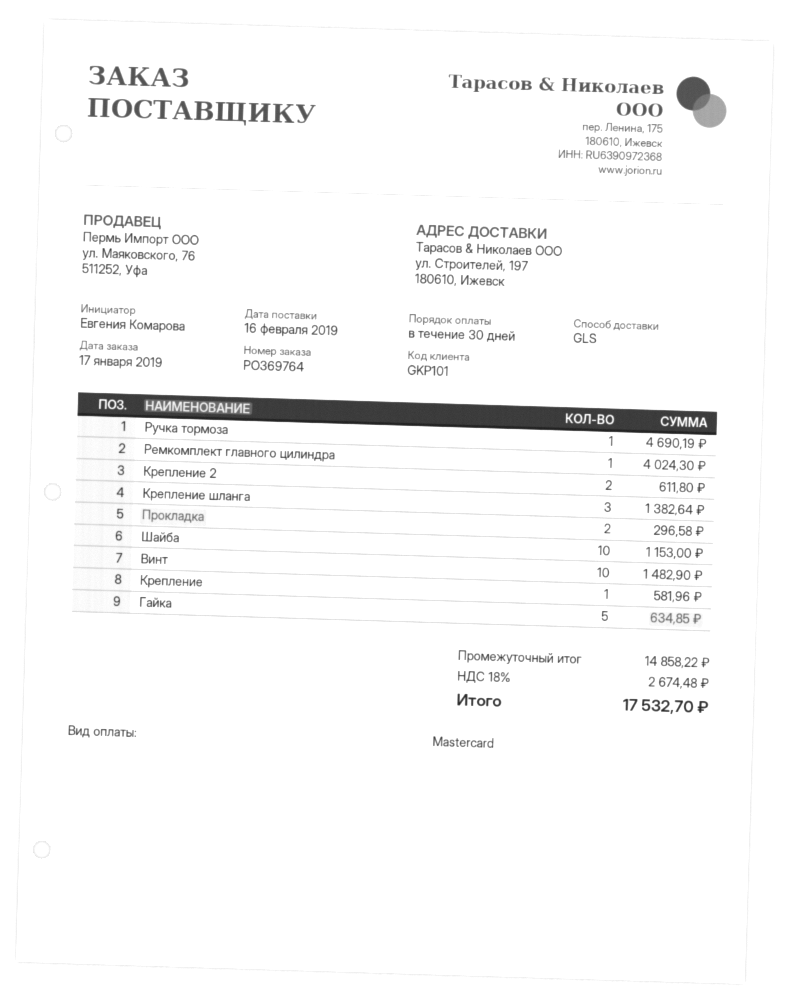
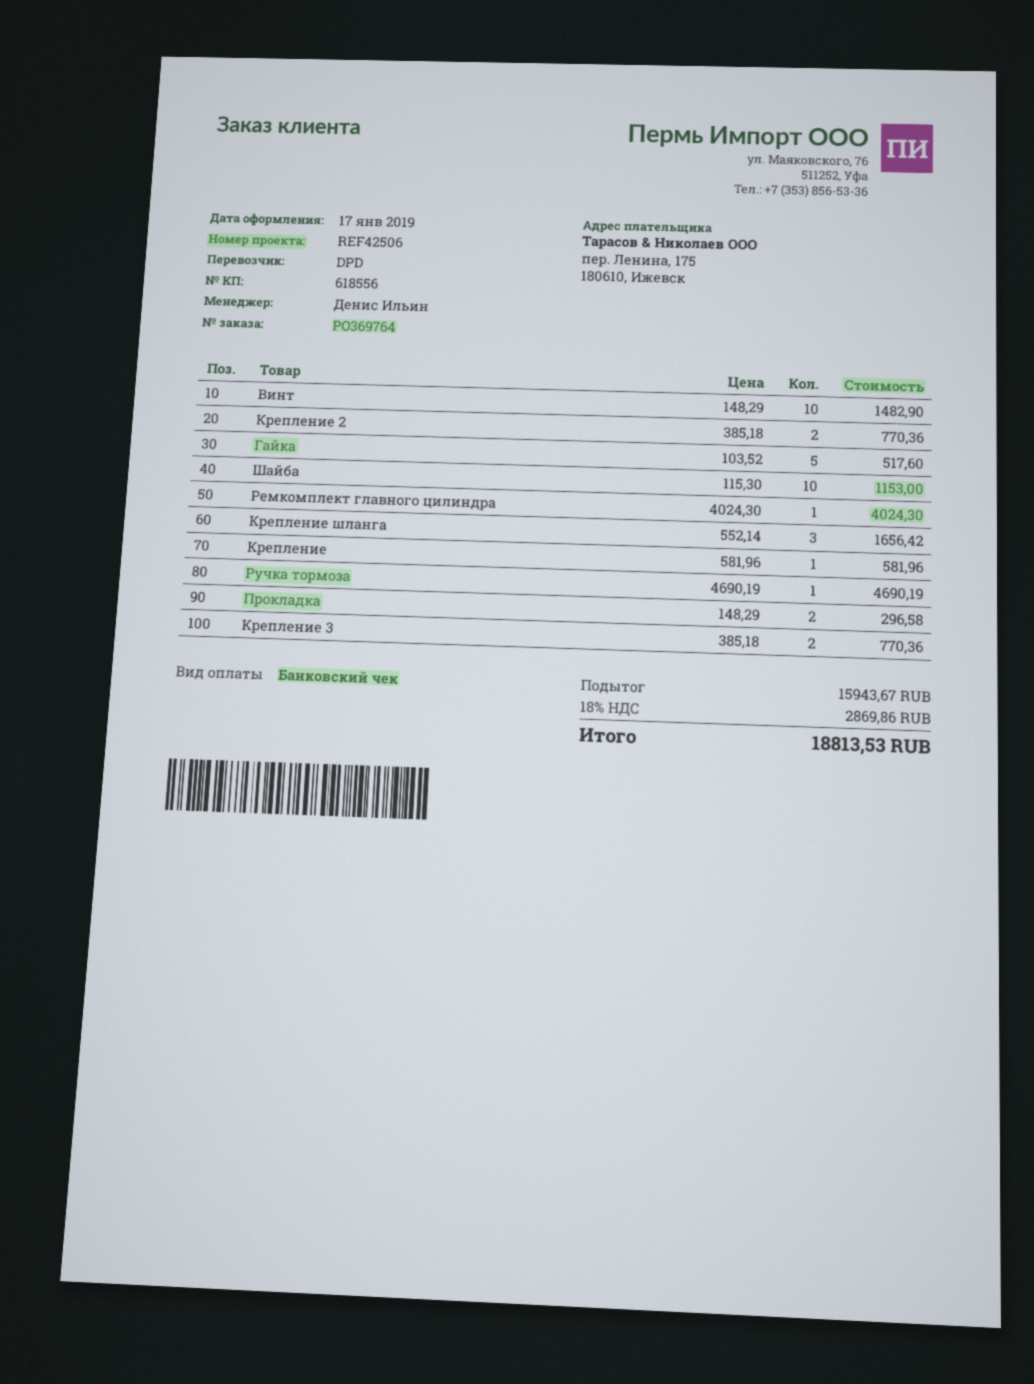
payment method: Mastercard -> cheque
shipping method: GLS -> DPD
Крепление 2: 2 for 611.80 -> 2 for 770.36
Крепление шланга: 3 for 1382.64 -> 3 for 1656.42
Гайка: 5 for 634.85 -> 5 for 517.60
Крепление 3: none -> 2 for 770.36
subtotal: 14858.22 -> 15943.67
tax: 18% = 2674.48 -> 18% = 2869.86
total: 17532.70 -> 18813.53

